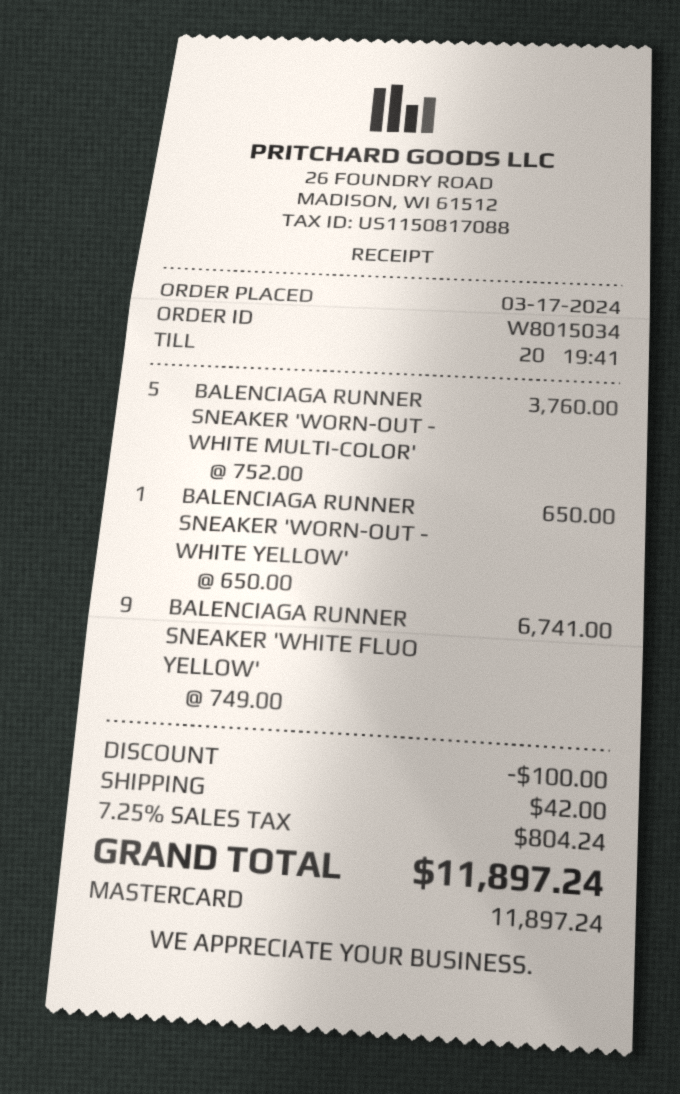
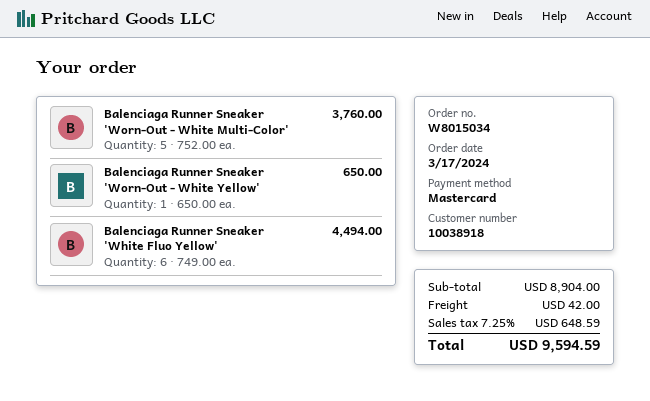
BALENCIAGA RUNNER SNEAKER 'WHITE FLUO YELLOW': 9 x 749.00 = 6741.00 -> 6 x 749.00 = 4494.00
discount: 100.00 -> none
tax: 7.25% = 804.24 -> 7.25% = 648.59
total: 11897.24 -> 9594.59

